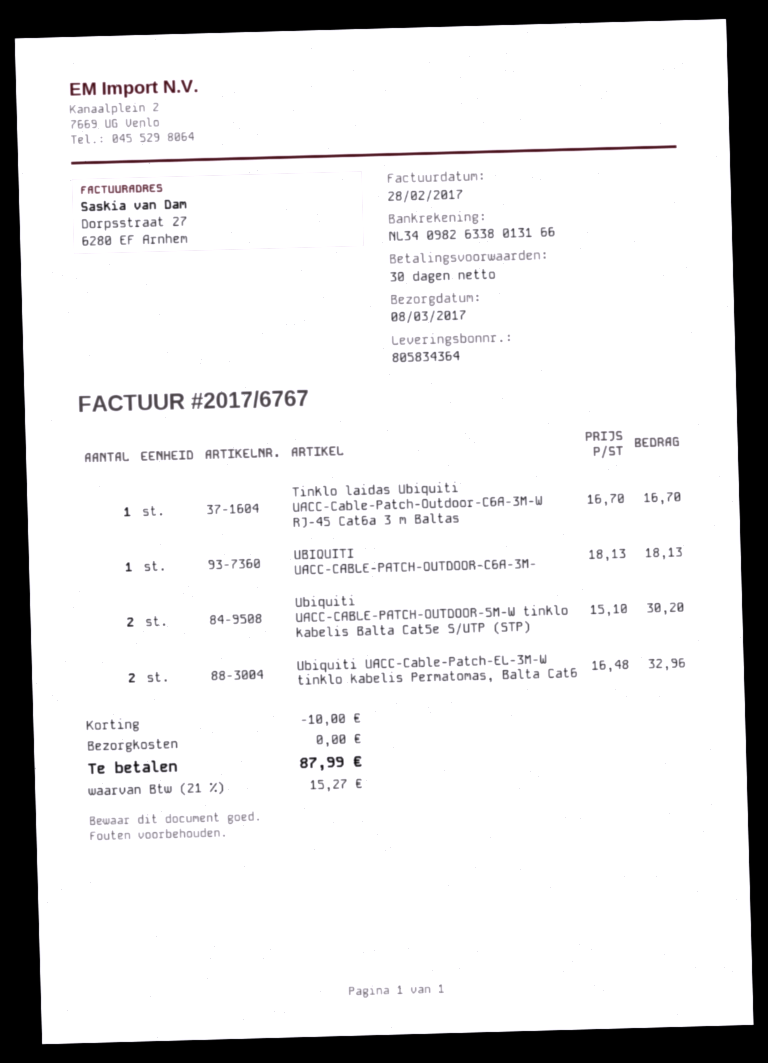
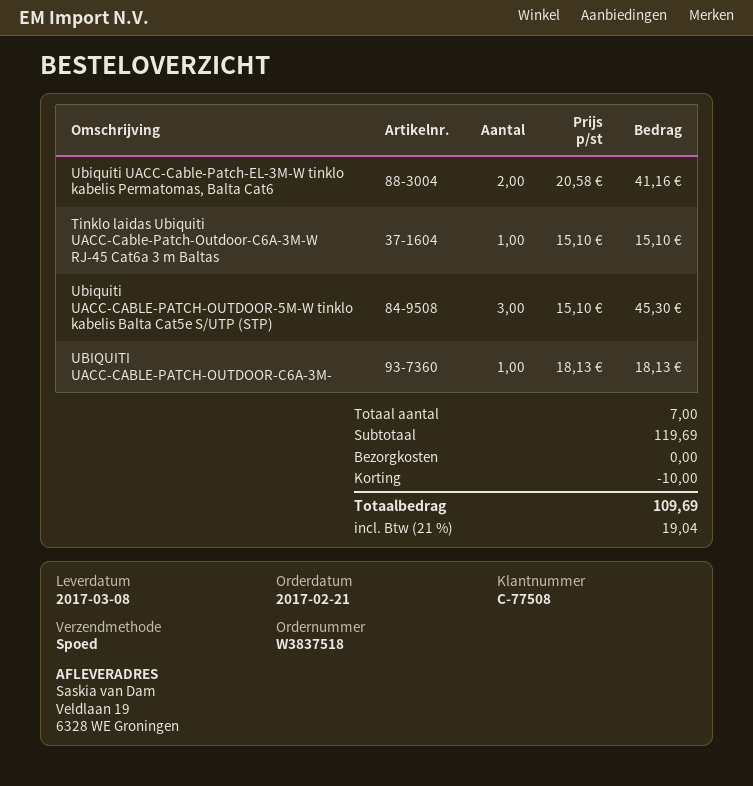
Tinklo laidas Ubiquiti UACC-Cable-Patch-Outdoor-C6A-3M-W RJ-45 Cat6a 3 m Baltas: 1 x 16.70 = 16.70 -> 1 x 15.10 = 15.10
Ubiquiti UACC-CABLE-PATCH-OUTDOOR-5M-W tinklo kabelis Balta Cat5e S/UTP (STP): 2 x 15.10 = 30.20 -> 3 x 15.10 = 45.30
Ubiquiti UACC-Cable-Patch-EL-3M-W tinklo kabelis Permatomas, Balta Cat6: 2 x 16.48 = 32.96 -> 2 x 20.58 = 41.16
tax: 21% = 15.27 -> 21% = 19.04
total: 87.99 -> 109.69

